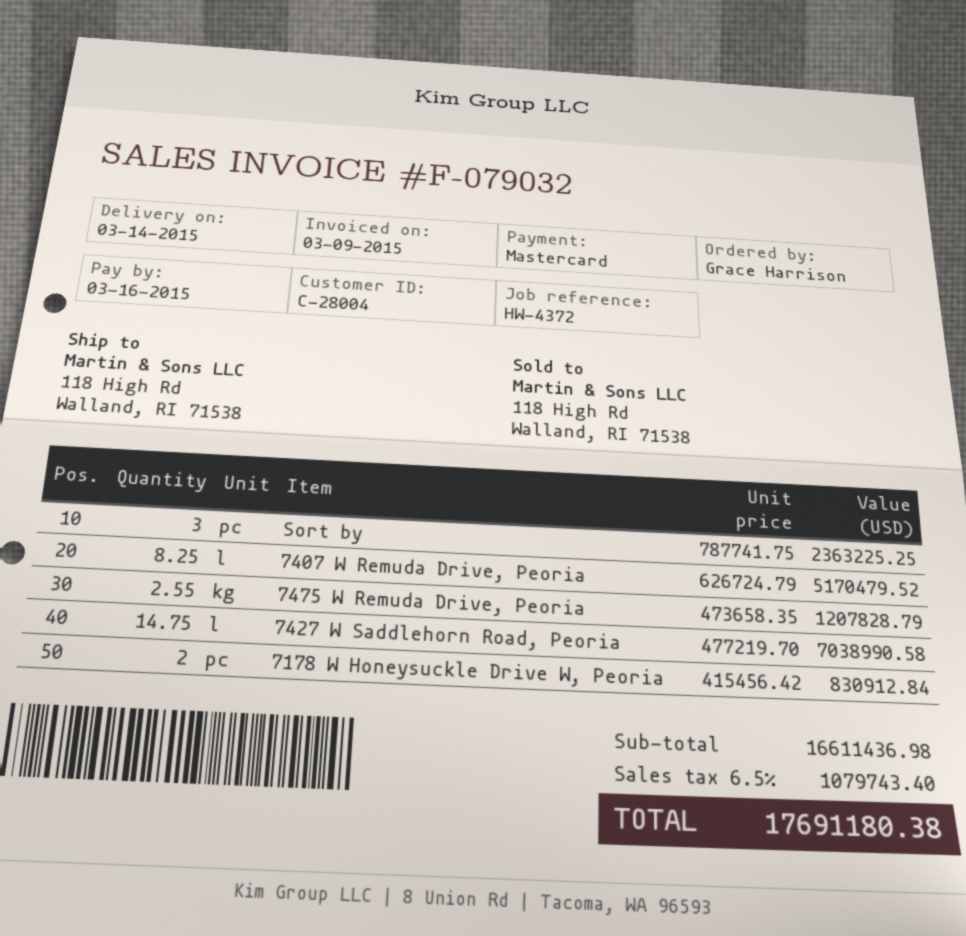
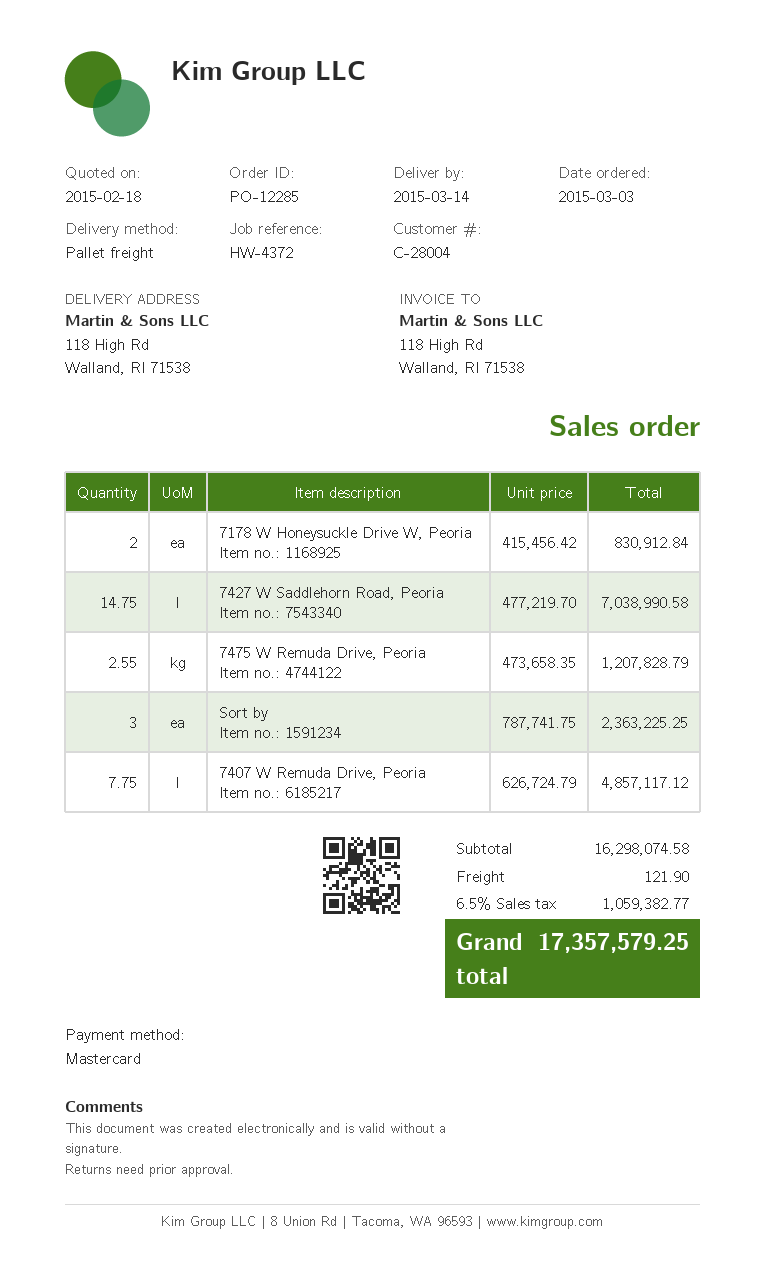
7407 W Remuda Drive, Peoria: 8.25 x 626724.79 = 5170479.52 -> 7.75 x 626724.79 = 4857117.12
subtotal: 16611436.98 -> 16298074.58
shipping: none -> 121.90
tax: 6.5% = 1079743.40 -> 6.5% = 1059382.77
total: 17691180.38 -> 17357579.25

